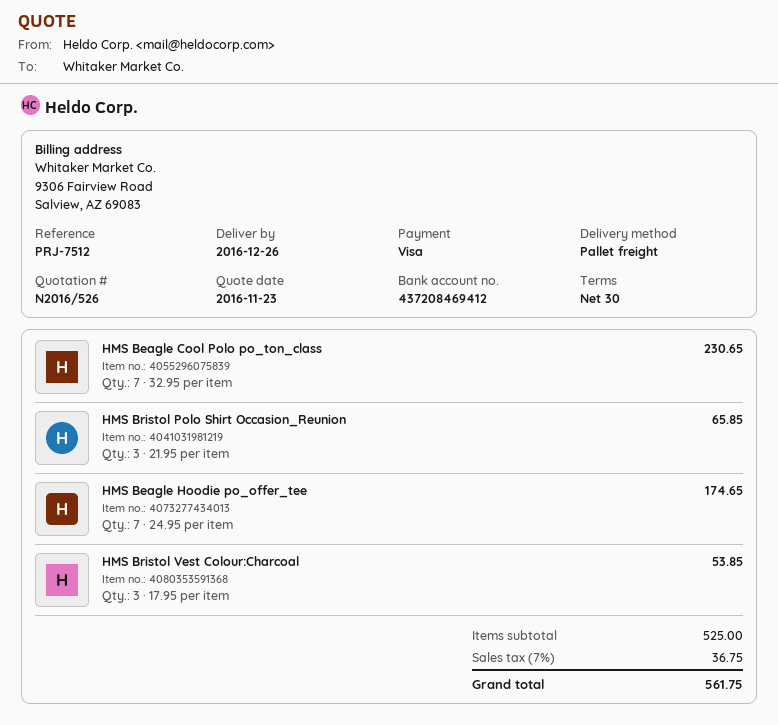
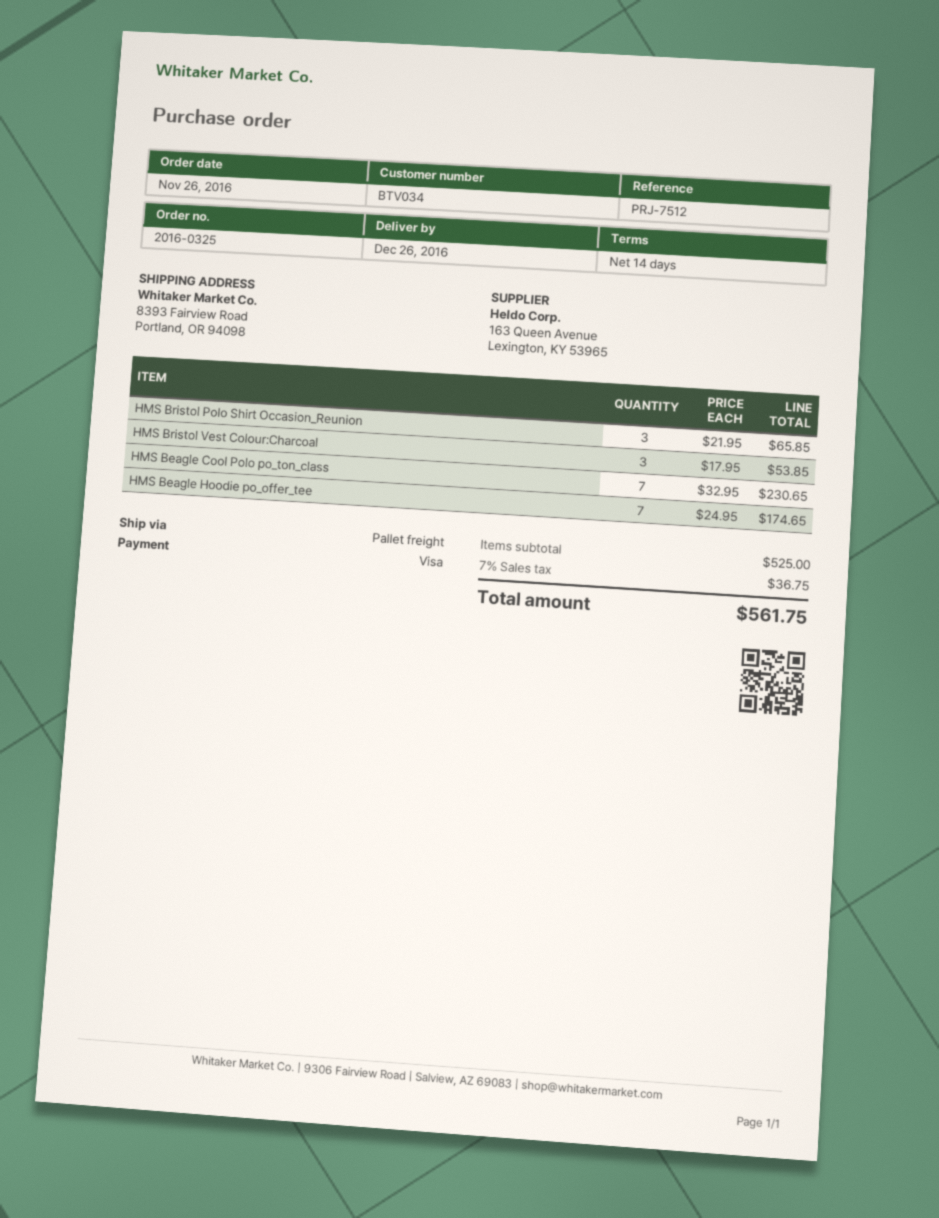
payment terms: 30 days -> 14 days

